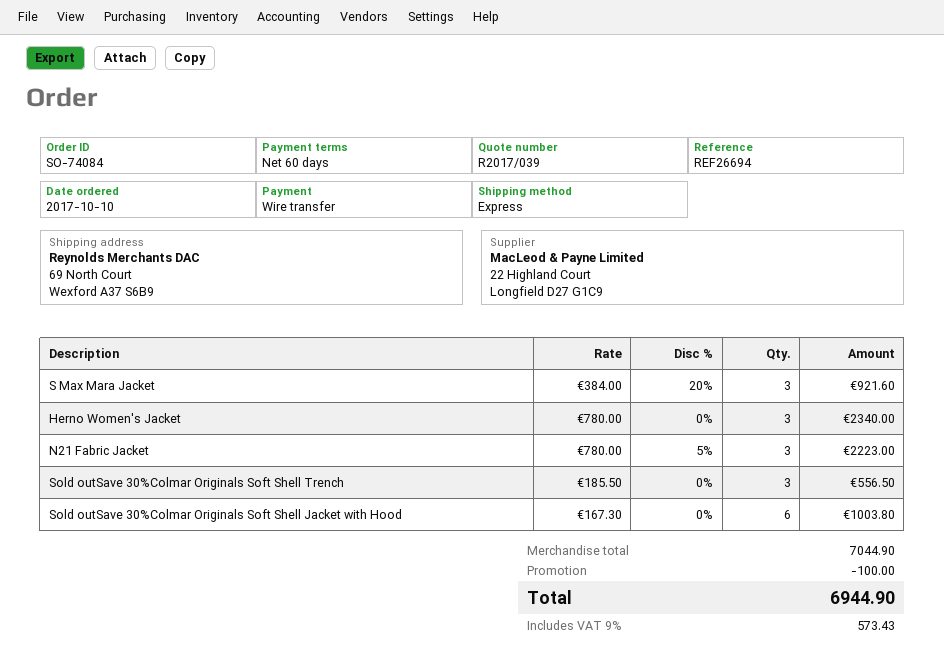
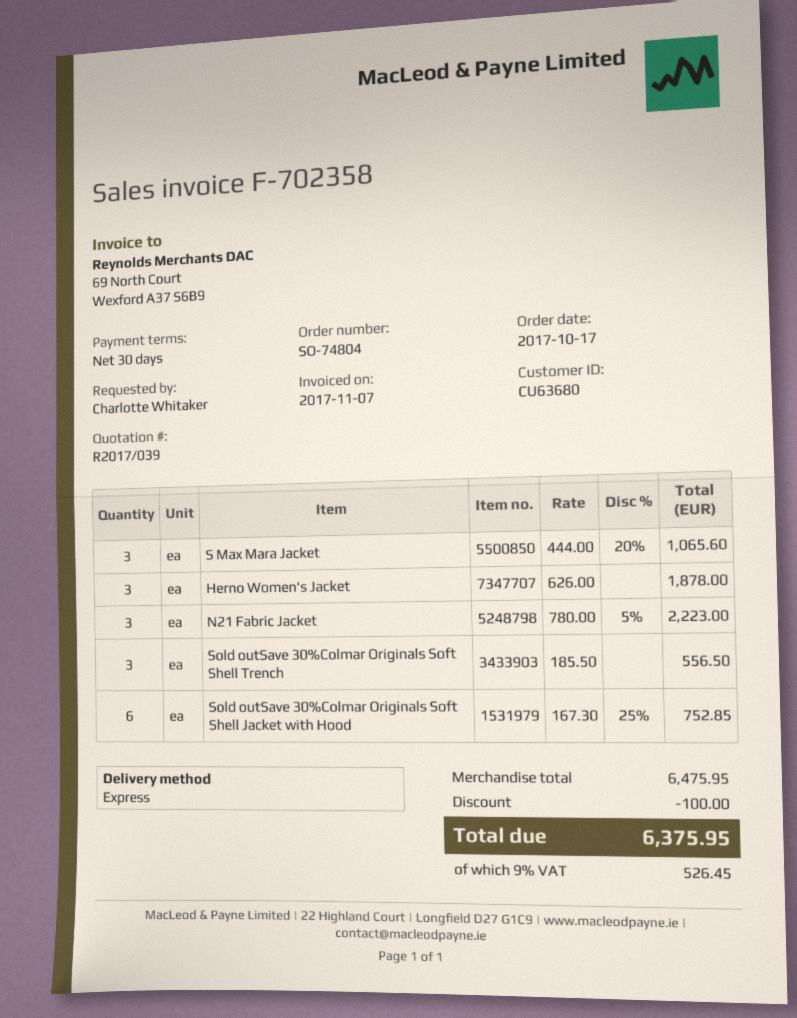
order number: SO-74084 -> SO-74804
order date: 2017-10-10 -> 2017-10-17
payment terms: 60 days -> 30 days
S Max Mara Jacket: 3 x 384.00 - 20% = 921.60 -> 3 x 444.00 - 20% = 1065.60
Herno Women's Jacket: 3 x 780.00 = 2340.00 -> 3 x 626.00 = 1878.00
Sold outSave 30%Colmar Originals Soft Shell Jacket with Hood: 6 x 167.30 = 1003.80 -> 6 x 167.30 - 25% = 752.85
subtotal: 7044.90 -> 6475.95
tax: 9% = 573.43 -> 9% = 526.45
total: 6944.90 -> 6375.95

